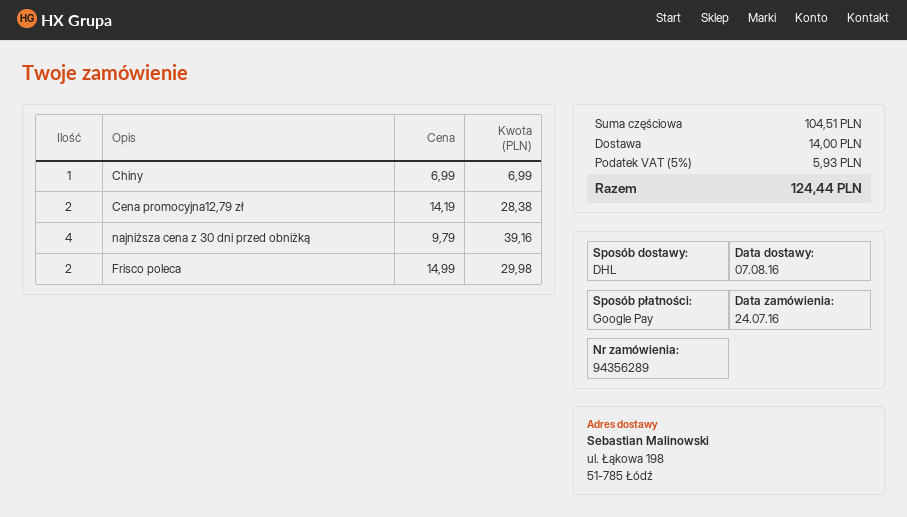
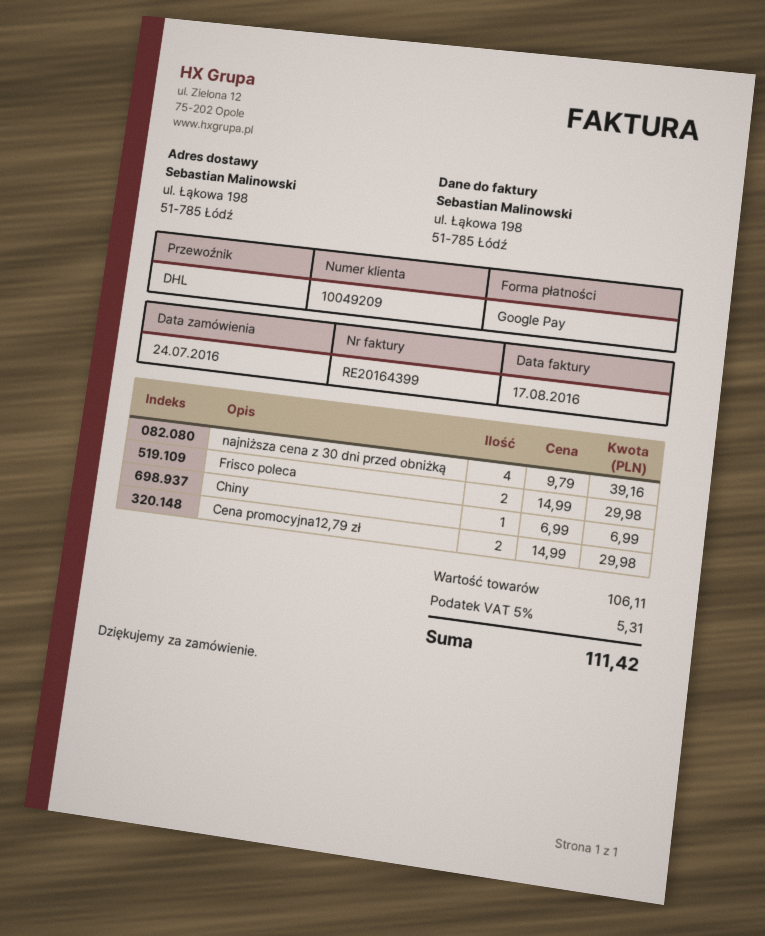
Cena promocyjna12,79 zł: 2 x 14.19 = 28.38 -> 2 x 14.99 = 29.98
subtotal: 104.51 -> 106.11
shipping: 14.00 -> none
tax: 5% = 5.93 -> 5% = 5.31
total: 124.44 -> 111.42

